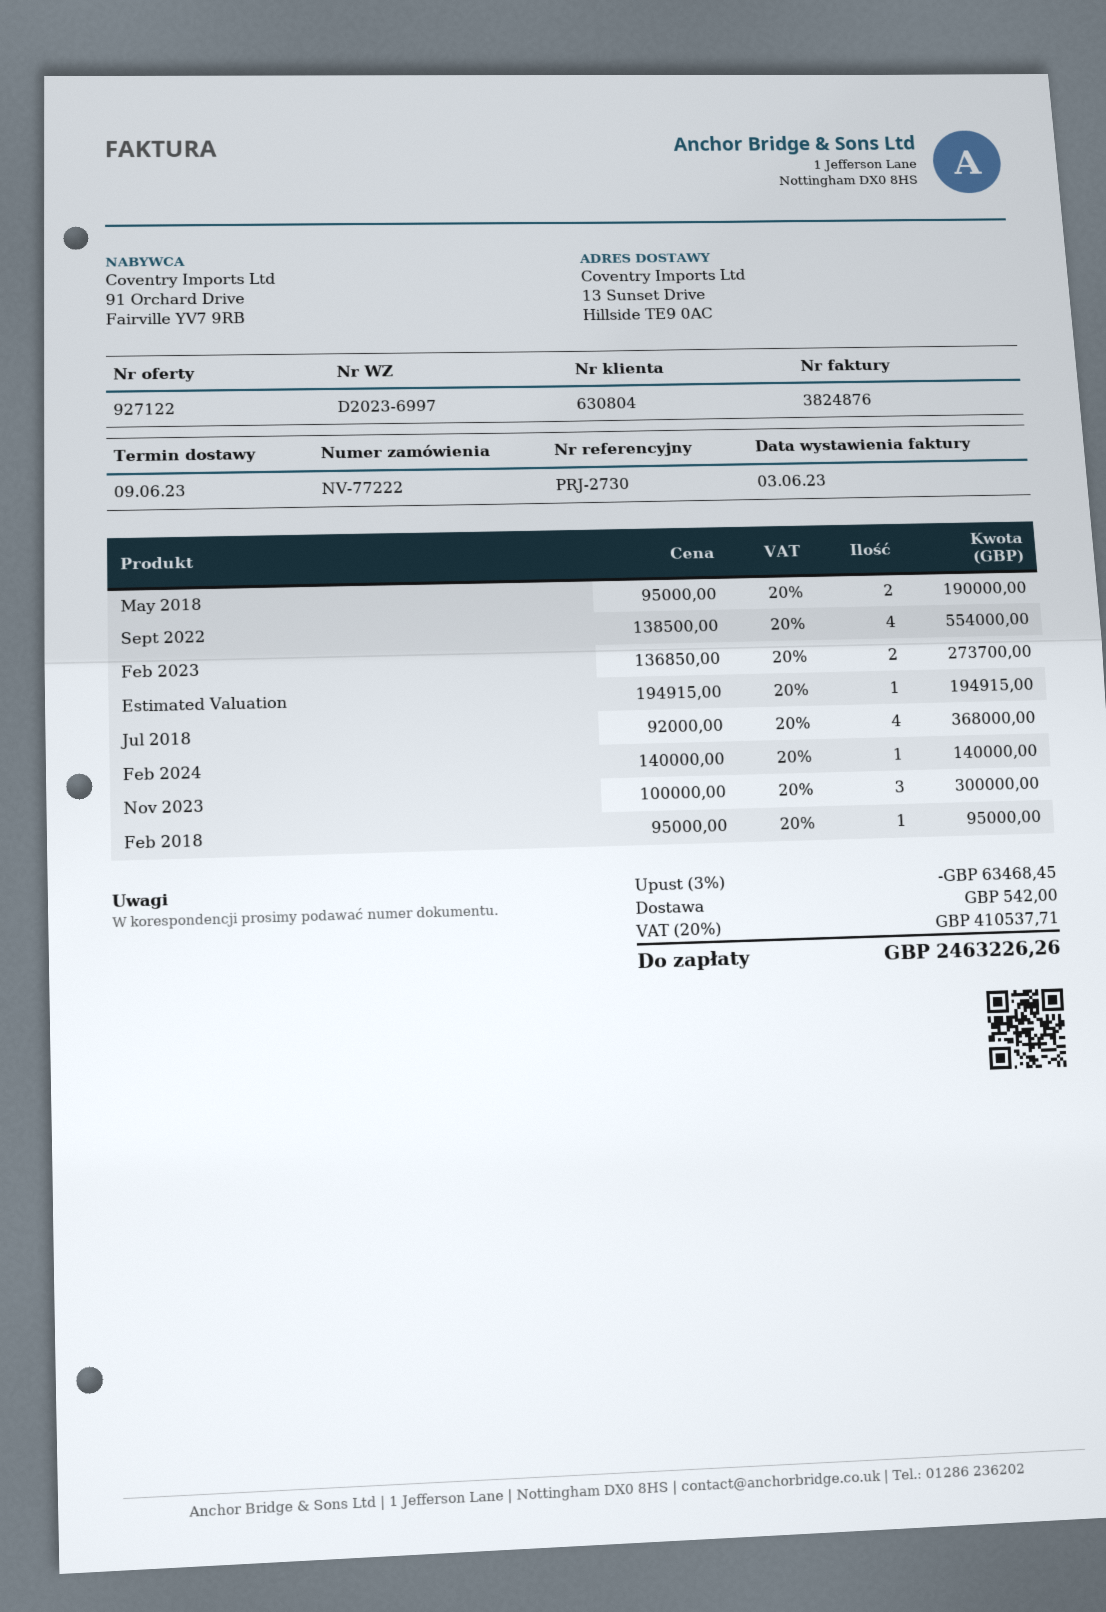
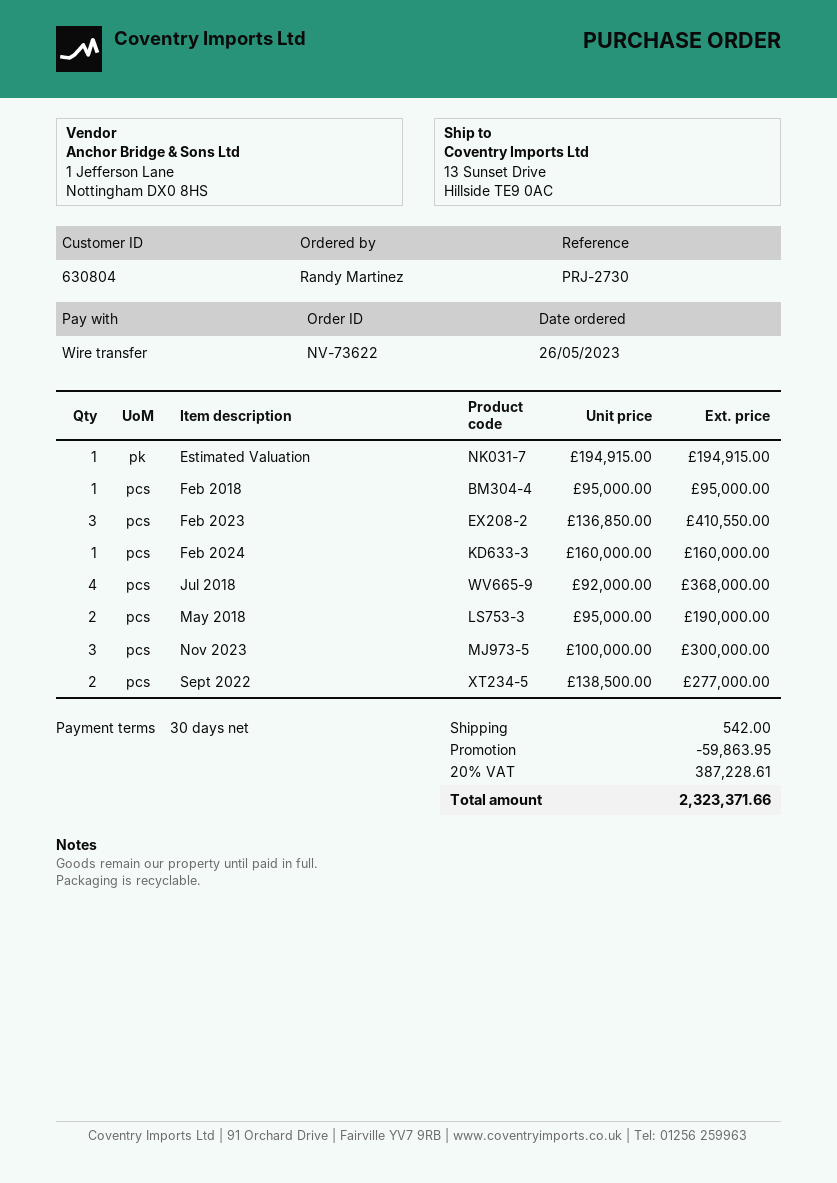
order number: NV-77222 -> NV-73622
Sept 2022: 4 x 138500.00 = 554000.00 -> 2 x 138500.00 = 277000.00
Feb 2023: 2 x 136850.00 = 273700.00 -> 3 x 136850.00 = 410550.00
Feb 2024: 1 x 140000.00 = 140000.00 -> 1 x 160000.00 = 160000.00
discount: 63468.45 -> 59863.95
tax: 20% = 410537.71 -> 20% = 387228.61
total: 2463226.26 -> 2323371.66

